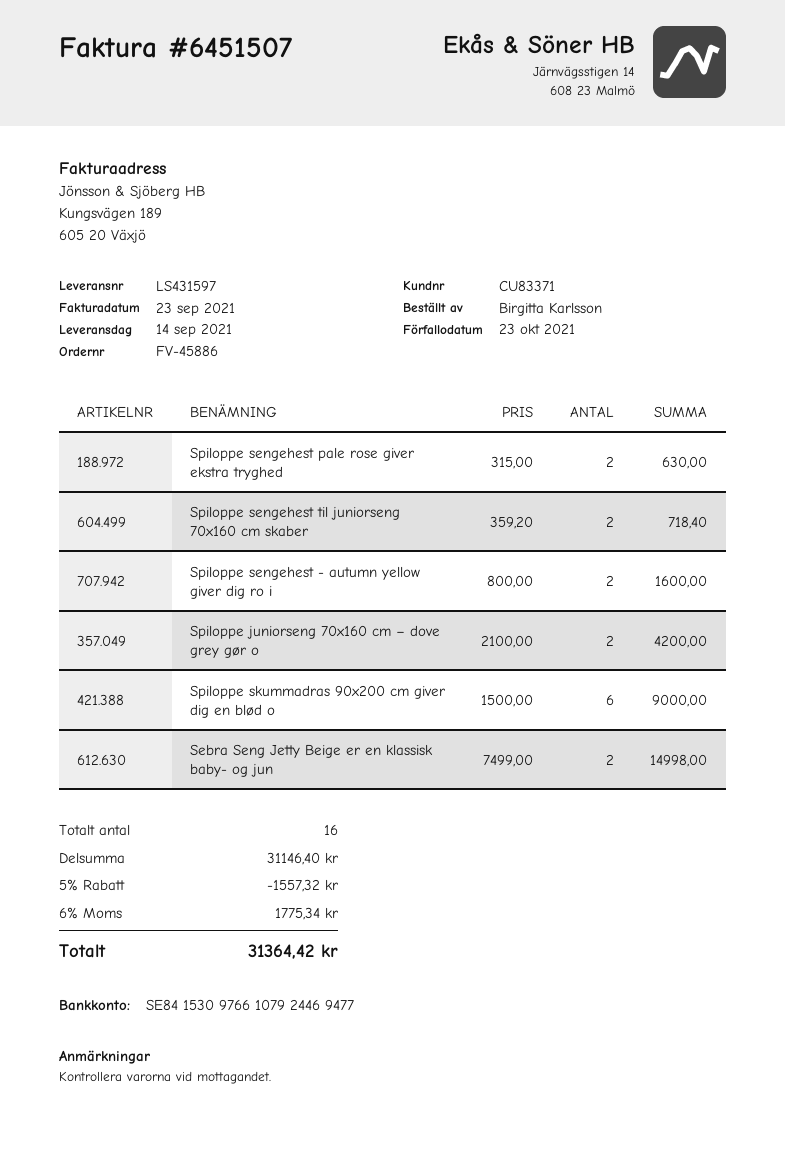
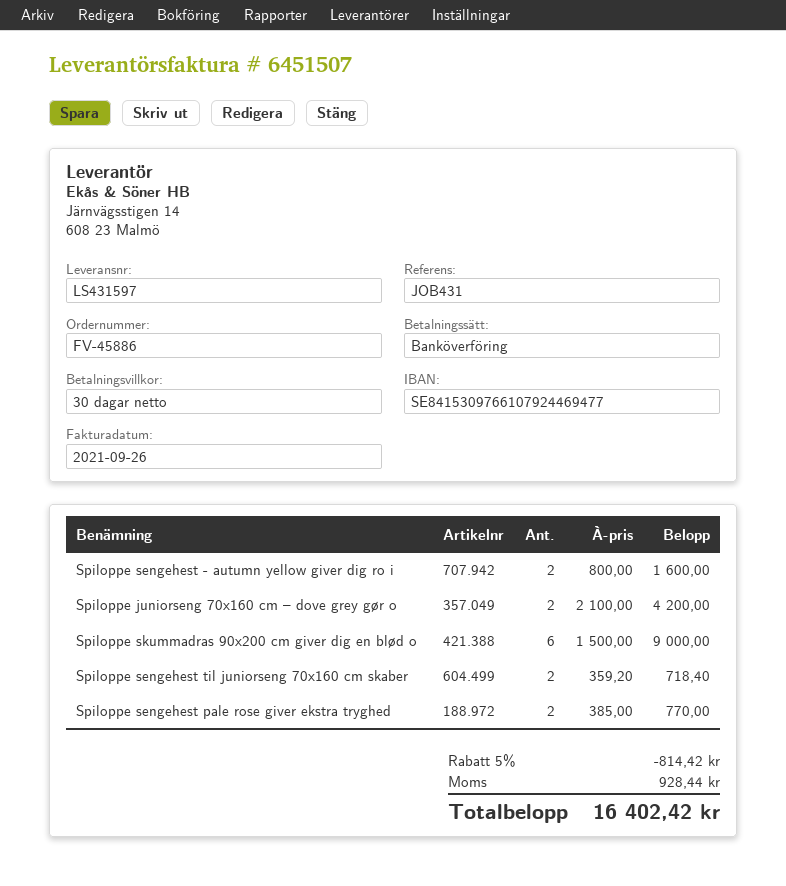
invoice date: 2021-09-23 -> 2021-09-26
Spiloppe sengehest pale rose giver ekstra tryghed: 2 x 315.00 = 630.00 -> 2 x 385.00 = 770.00
Sebra Seng Jetty Beige er en klassisk baby- og jun: 2 x 7499.00 = 14998.00 -> none
discount: 5% = 1557.32 -> 5% = 814.42
tax: 1775.34 -> 928.44
total: 31364.42 -> 16402.42

